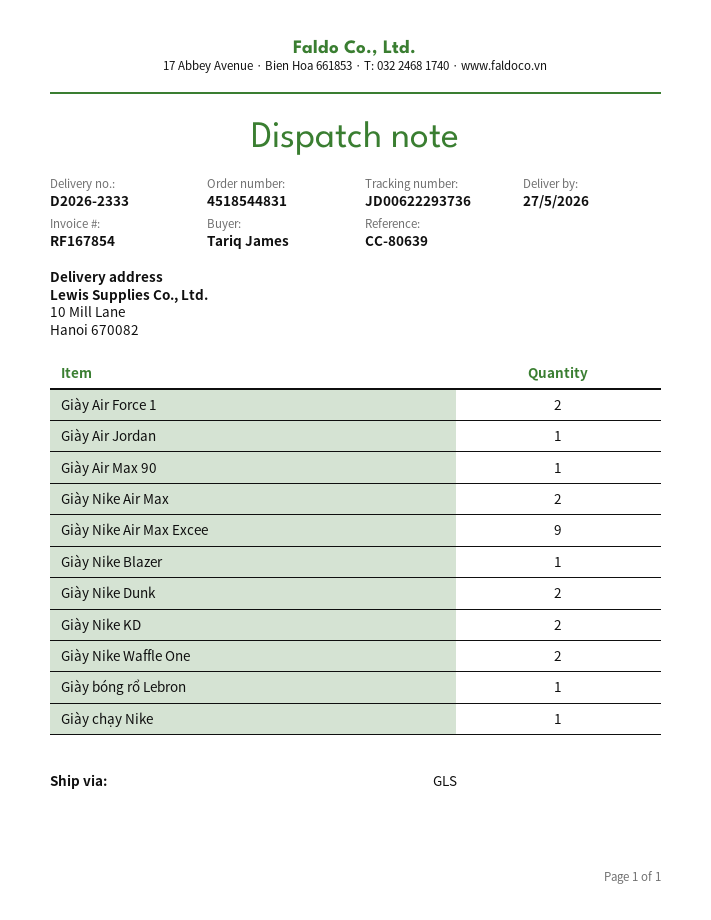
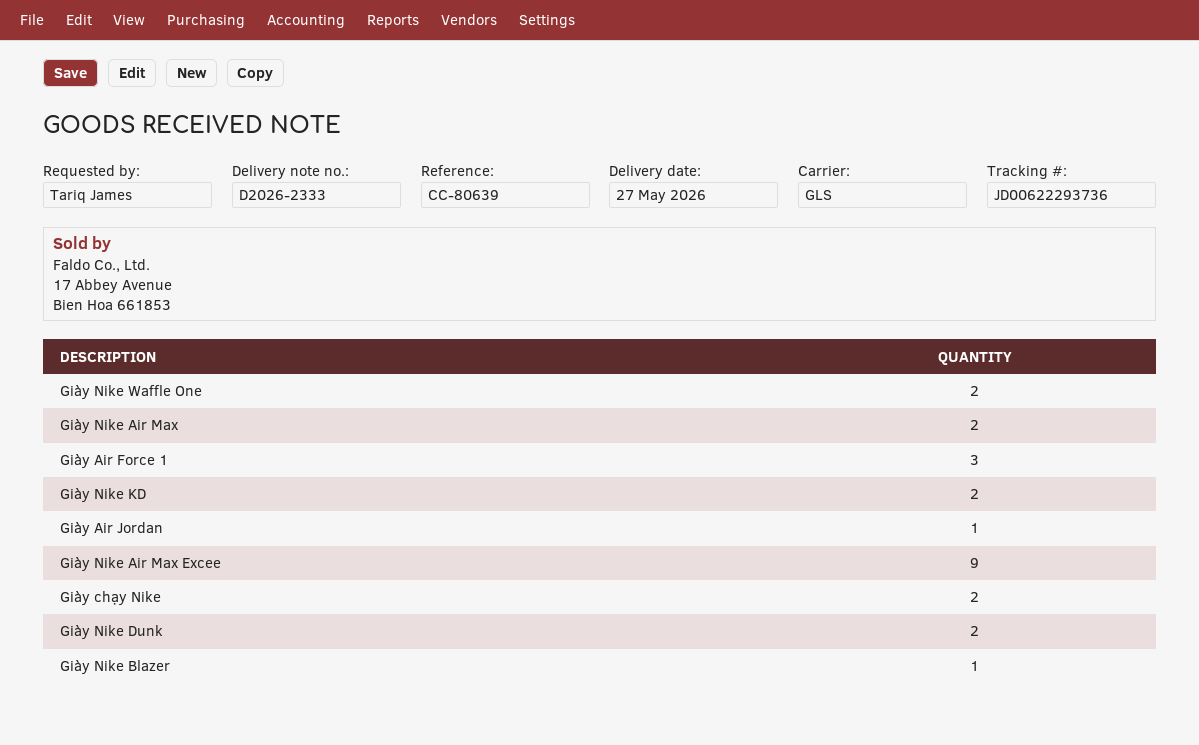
Giày Air Force 1: 2 -> 3
Giày Air Max 90: 1 -> none
Giày bóng rổ Lebron: 1 -> none
Giày chạy Nike: 1 -> 2

